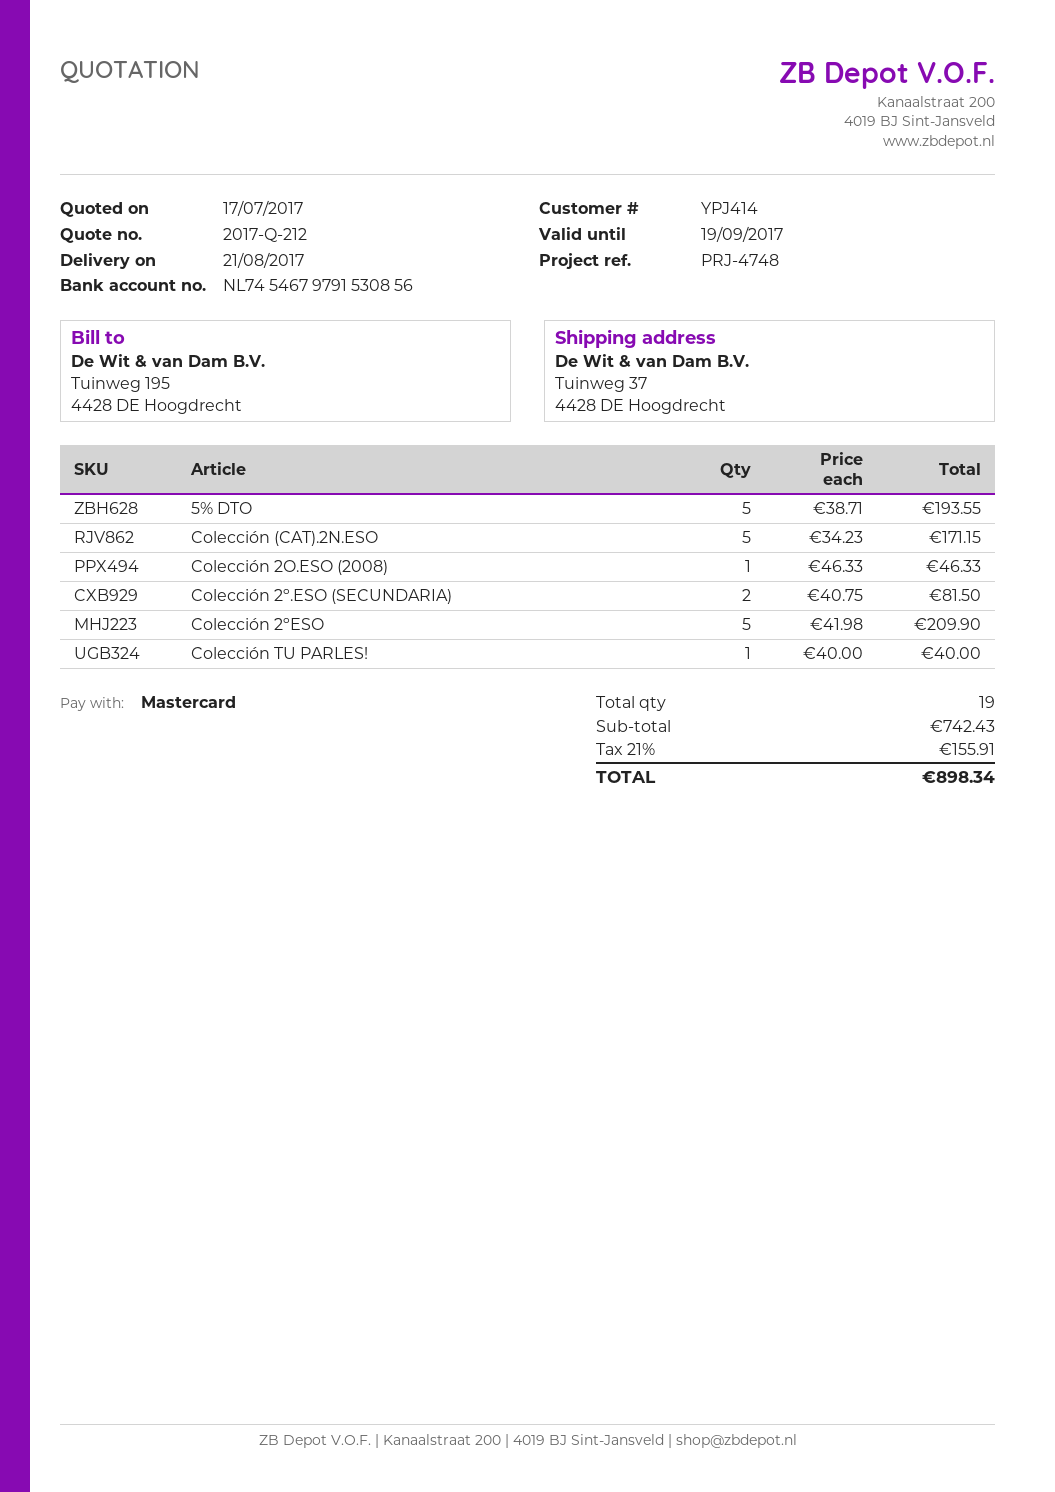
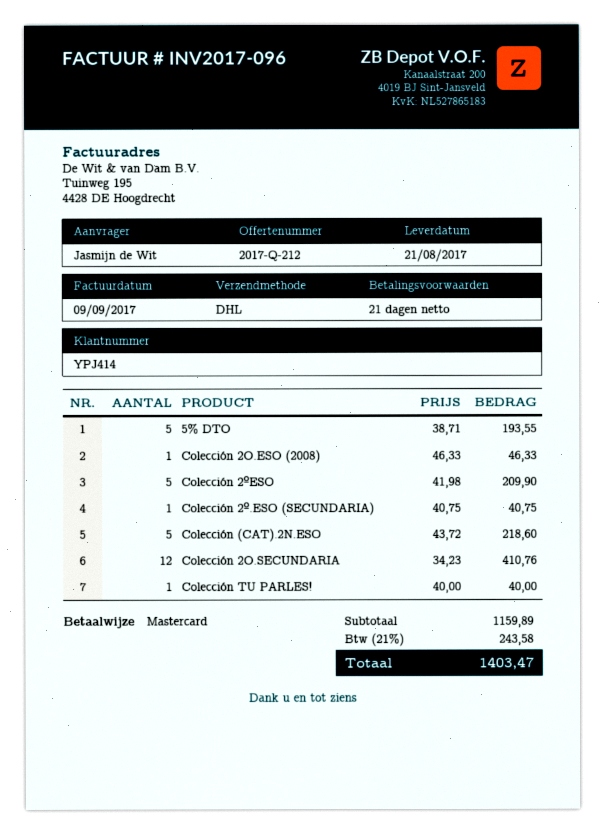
Colección (CAT).2N.ESO: 5 x 34.23 = 171.15 -> 5 x 43.72 = 218.60
Colección 2º.ESO (SECUNDARIA): 2 x 40.75 = 81.50 -> 1 x 40.75 = 40.75
Colección 2O.SECUNDARIA: none -> 12 x 34.23 = 410.76
subtotal: 742.43 -> 1159.89
tax: 21% = 155.91 -> 21% = 243.58
total: 898.34 -> 1403.47

